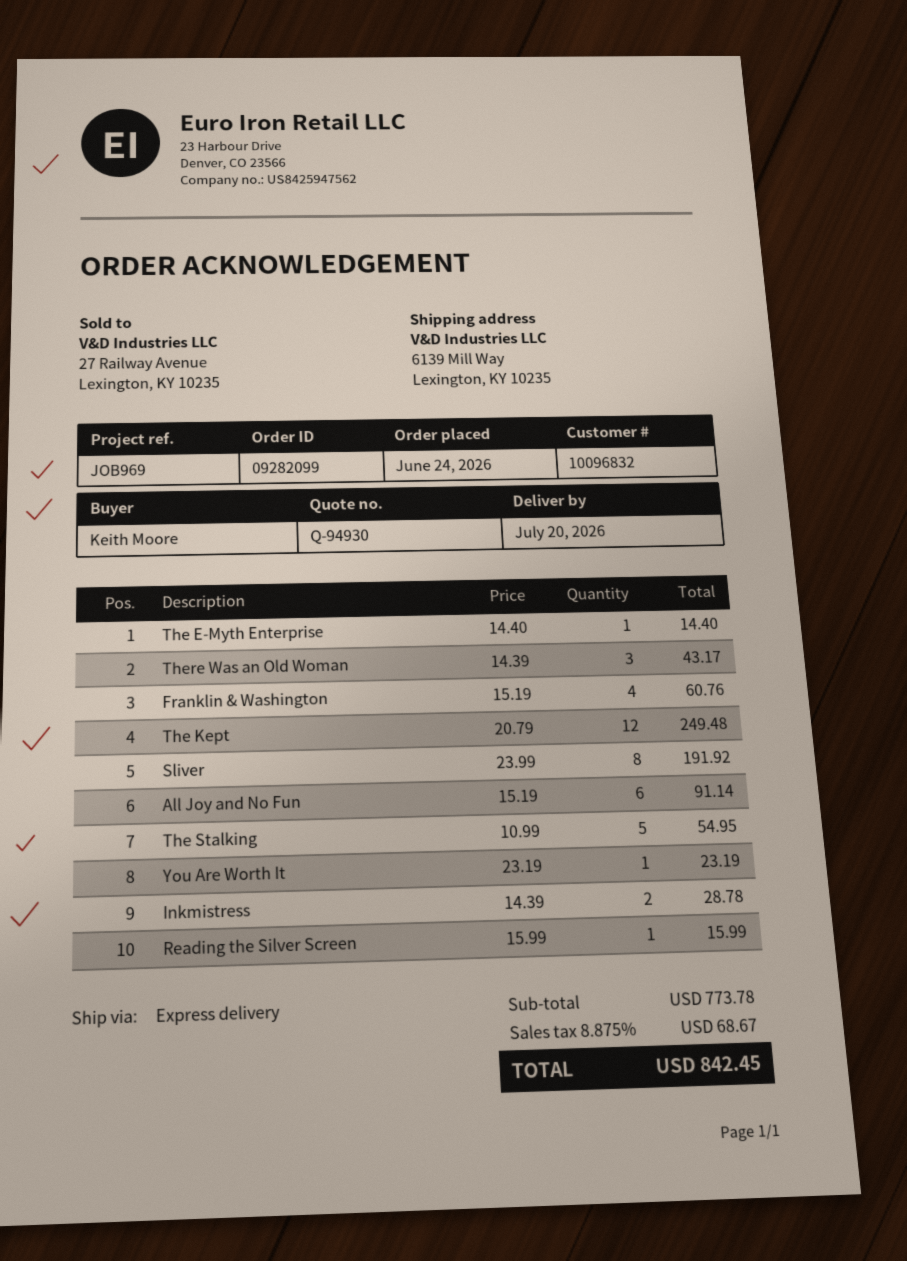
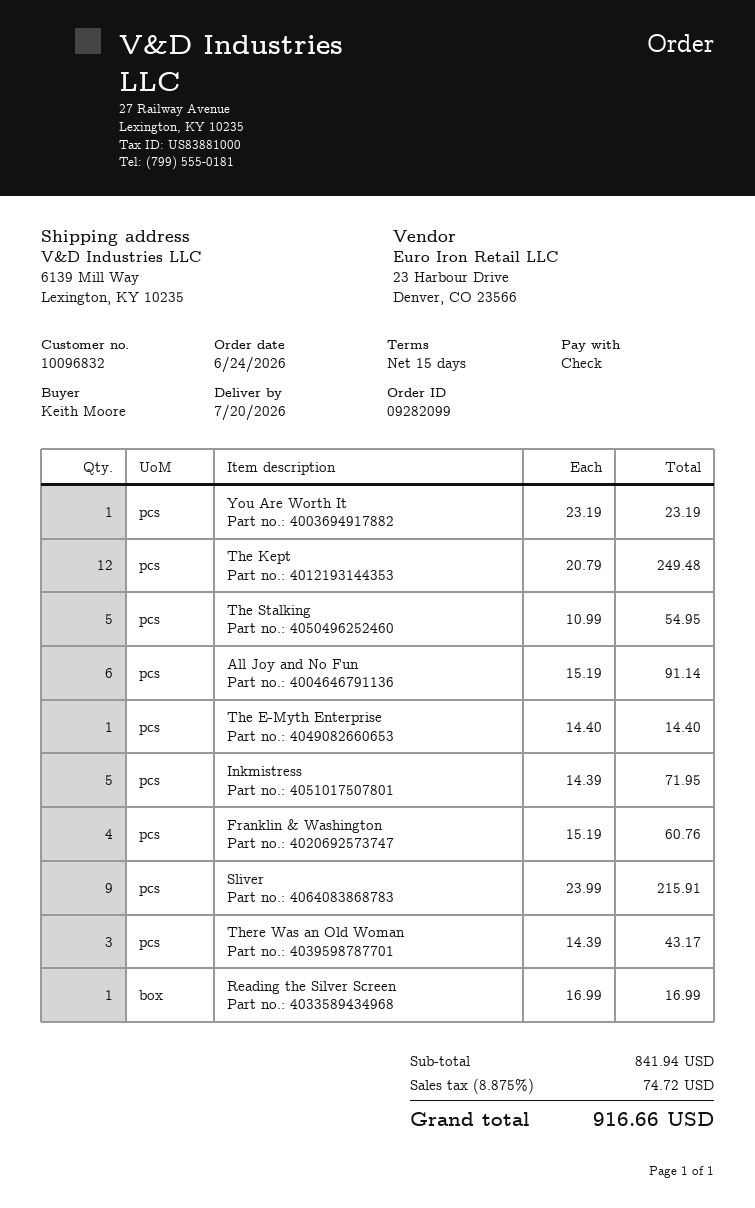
Sliver: 8 x 23.99 = 191.92 -> 9 x 23.99 = 215.91
Inkmistress: 2 x 14.39 = 28.78 -> 5 x 14.39 = 71.95
Reading the Silver Screen: 1 x 15.99 = 15.99 -> 1 x 16.99 = 16.99
subtotal: 773.78 -> 841.94
tax: 8.875% = 68.67 -> 8.875% = 74.72
total: 842.45 -> 916.66

